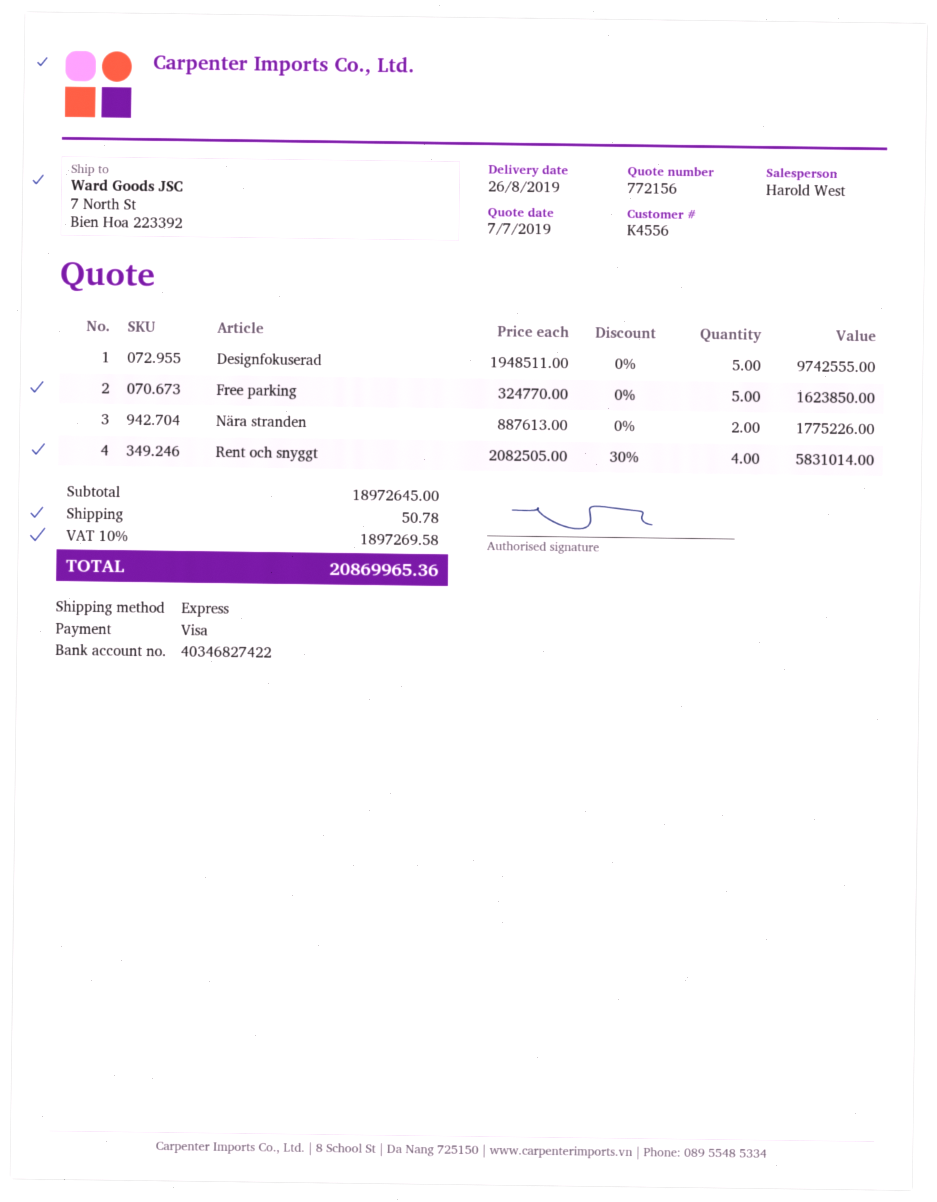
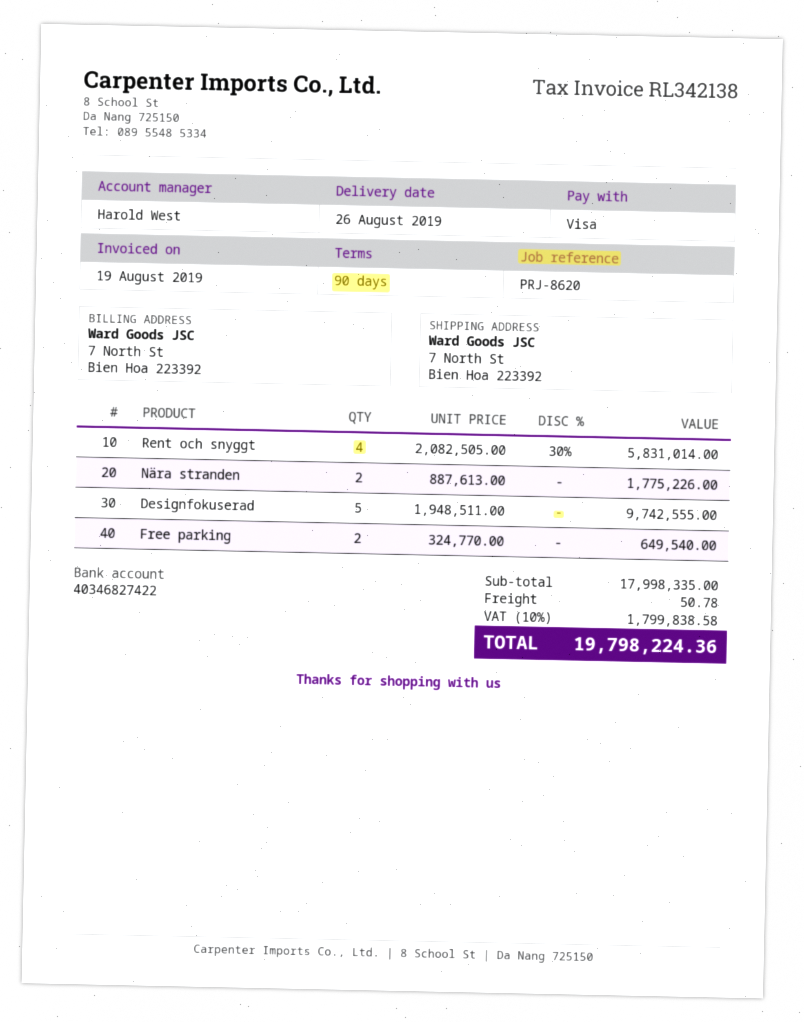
Free parking: 5 x 324770.00 = 1623850.00 -> 2 x 324770.00 = 649540.00
subtotal: 18972645.00 -> 17998335.00
tax: 10% = 1897269.58 -> 10% = 1799838.58
total: 20869965.36 -> 19798224.36

